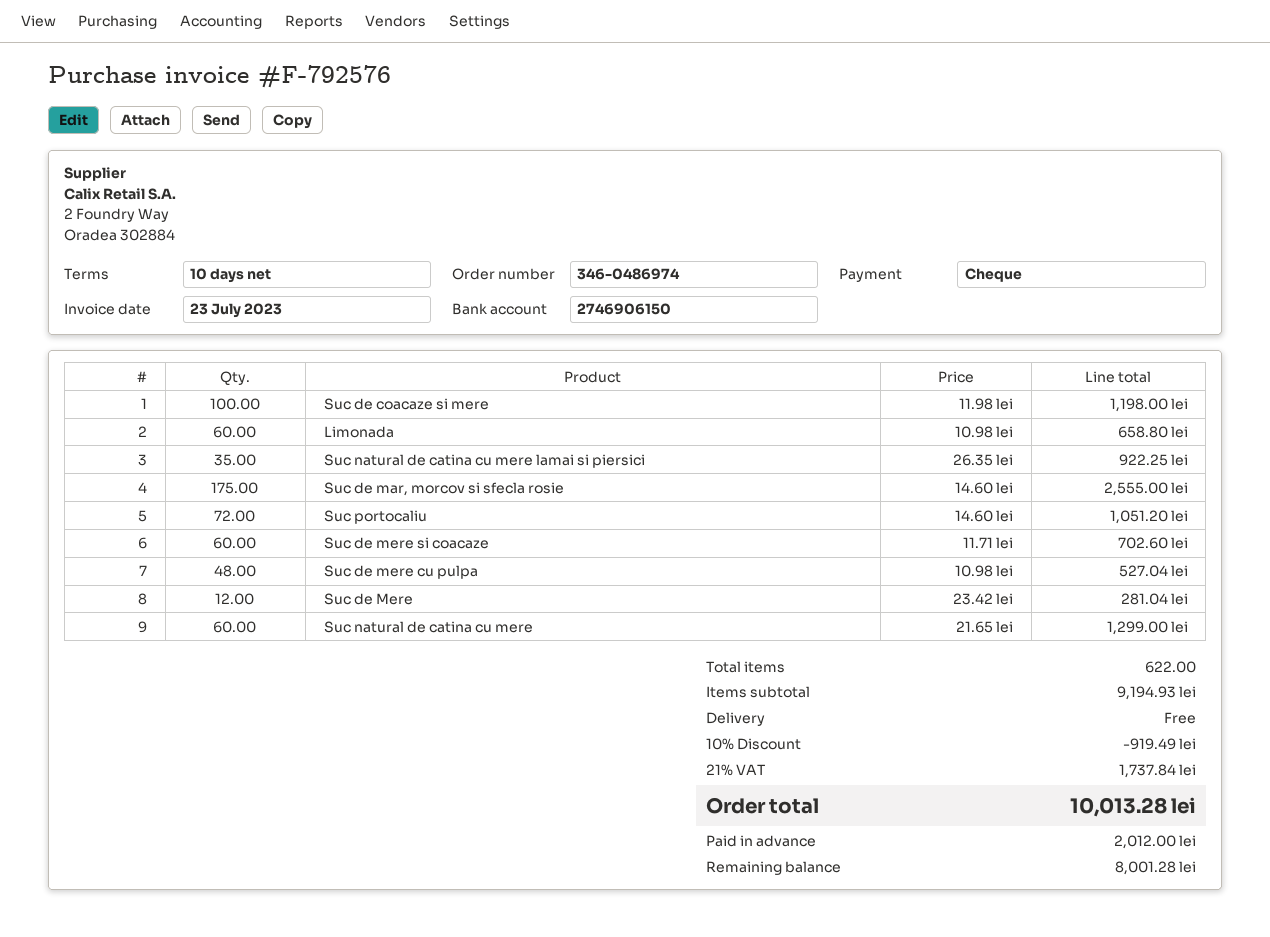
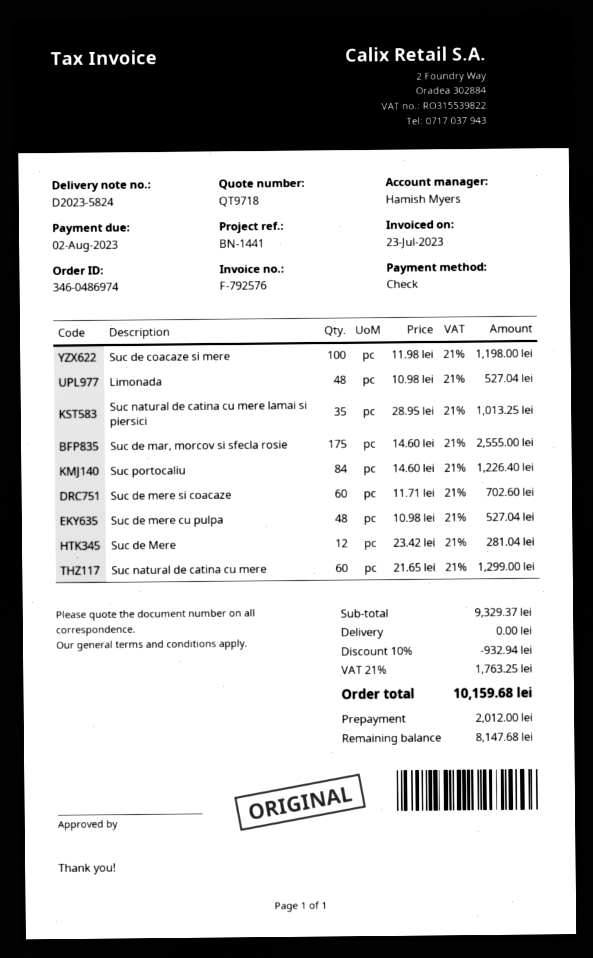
Limonada: 60 x 10.98 = 658.80 -> 48 x 10.98 = 527.04
Suc natural de catina cu mere lamai si piersici: 35 x 26.35 = 922.25 -> 35 x 28.95 = 1013.25
Suc portocaliu: 72 x 14.60 = 1051.20 -> 84 x 14.60 = 1226.40
subtotal: 9194.93 -> 9329.37
discount: 10% = 919.49 -> 10% = 932.94
tax: 21% = 1737.84 -> 21% = 1763.25
total: 10013.28 -> 10159.68
balance: 8001.28 -> 8147.68

